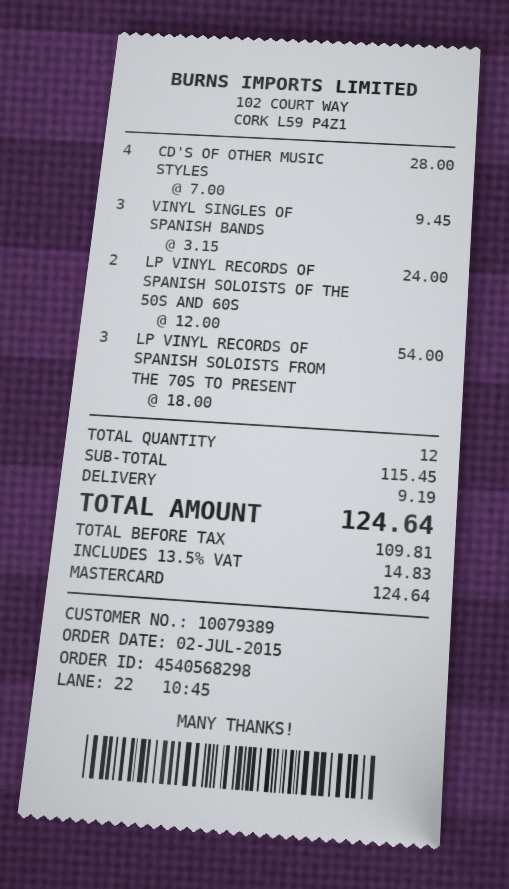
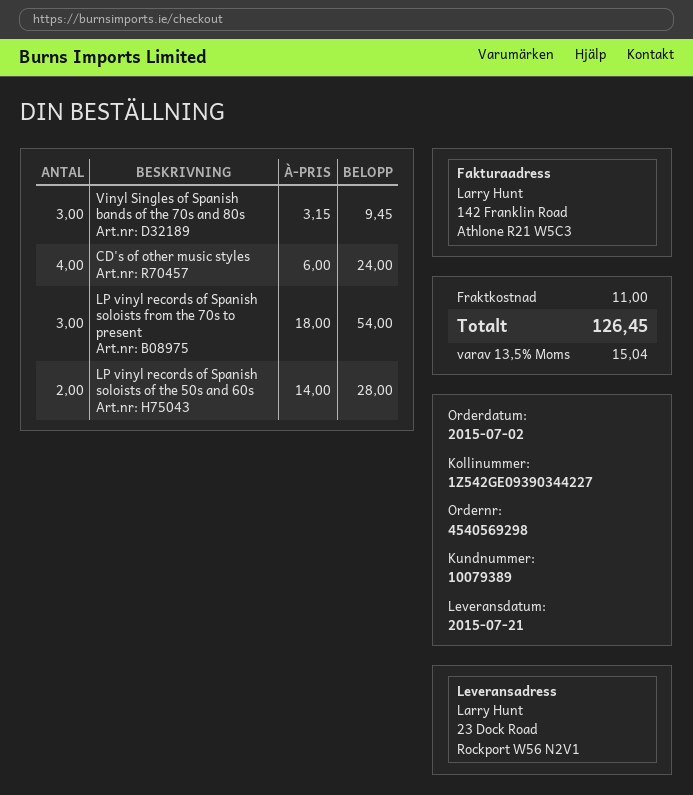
order number: 4540568298 -> 4540569298
CD'S OF OTHER MUSIC STYLES: 4 x 7.00 = 28.00 -> 4 x 6.00 = 24.00
LP VINYL RECORDS OF SPANISH SOLOISTS OF THE 50S AND 60S: 2 x 12.00 = 24.00 -> 2 x 14.00 = 28.00
shipping: 9.19 -> 11.00
tax: 13.5% = 14.83 -> 13.5% = 15.04
total: 124.64 -> 126.45

